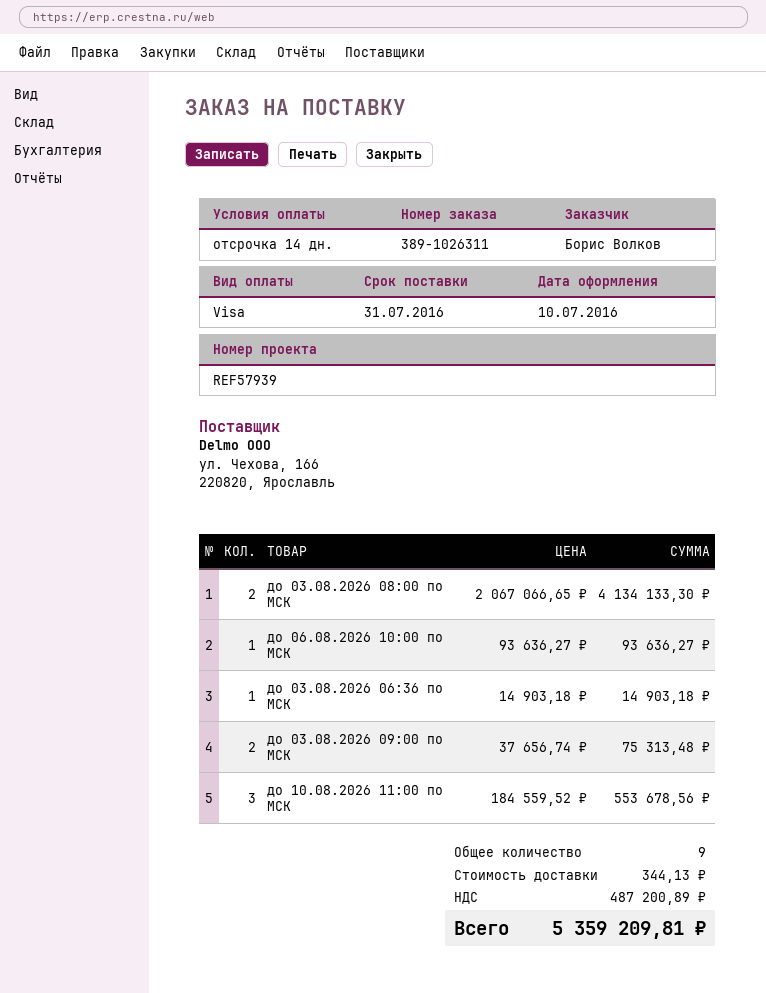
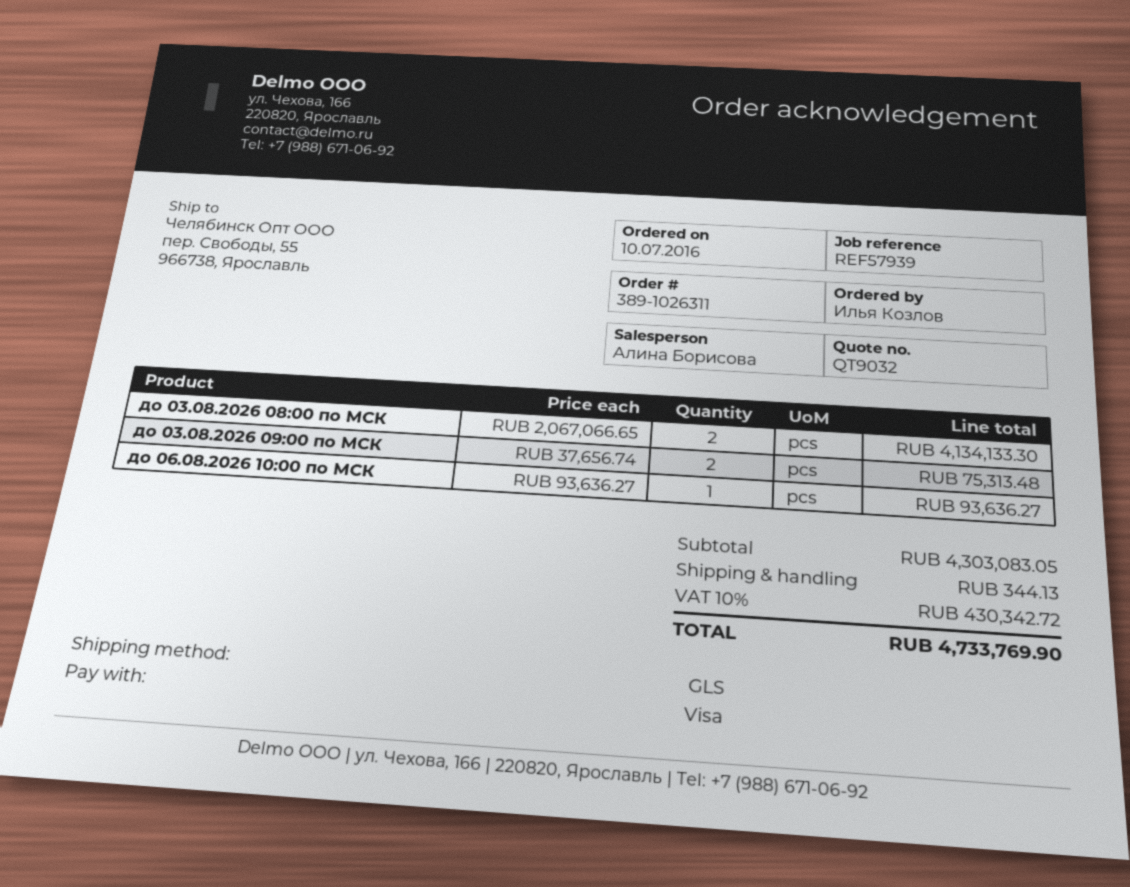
ordered by: Борис Волков -> Илья Козлов
до 03.08.2026 06:36 по МСК: 1 x 14903.18 = 14903.18 -> none
до 10.08.2026 11:00 по МСК: 3 x 184559.52 = 553678.56 -> none
tax: 487200.89 -> 430342.72
total: 5359209.81 -> 4733769.90

